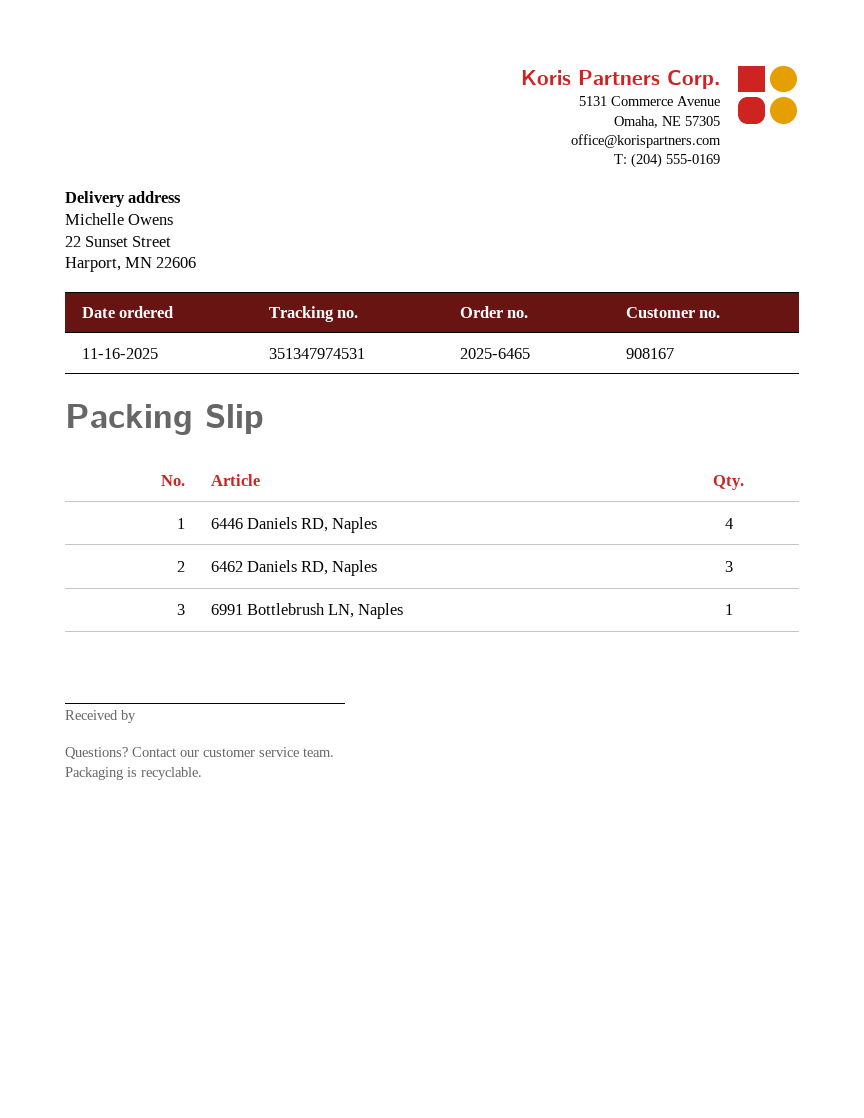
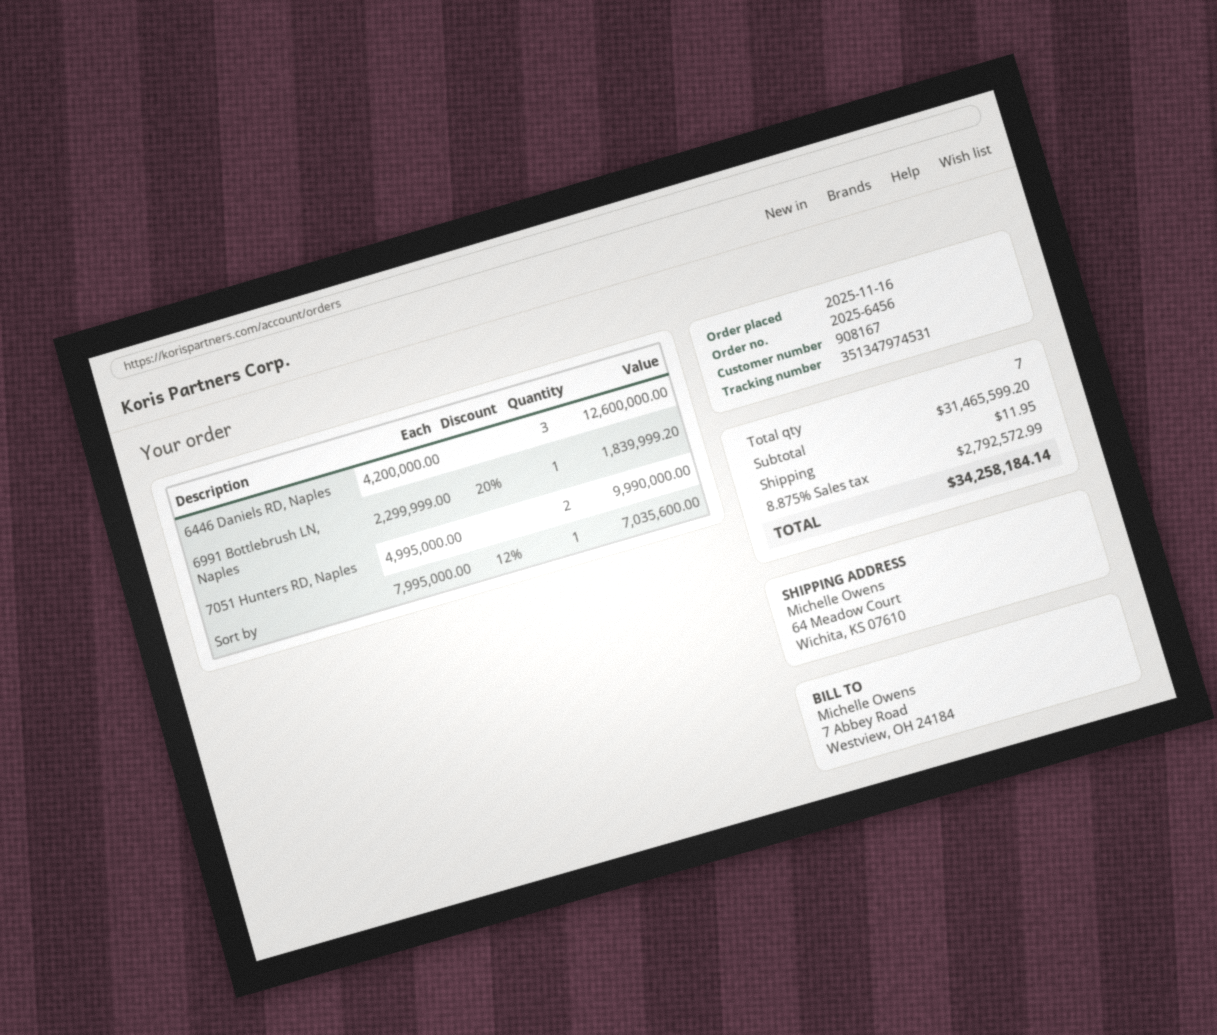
order number: 2025-6465 -> 2025-6456
ship to: 22 Sunset Street, Harport, MN 22606 -> 64 Meadow Court, Wichita, KS 07610
6446 Daniels RD, Naples: 4 -> 3
6462 Daniels RD, Naples: 3 -> none
7051 Hunters RD, Naples: none -> 2
Sort by: none -> 1

